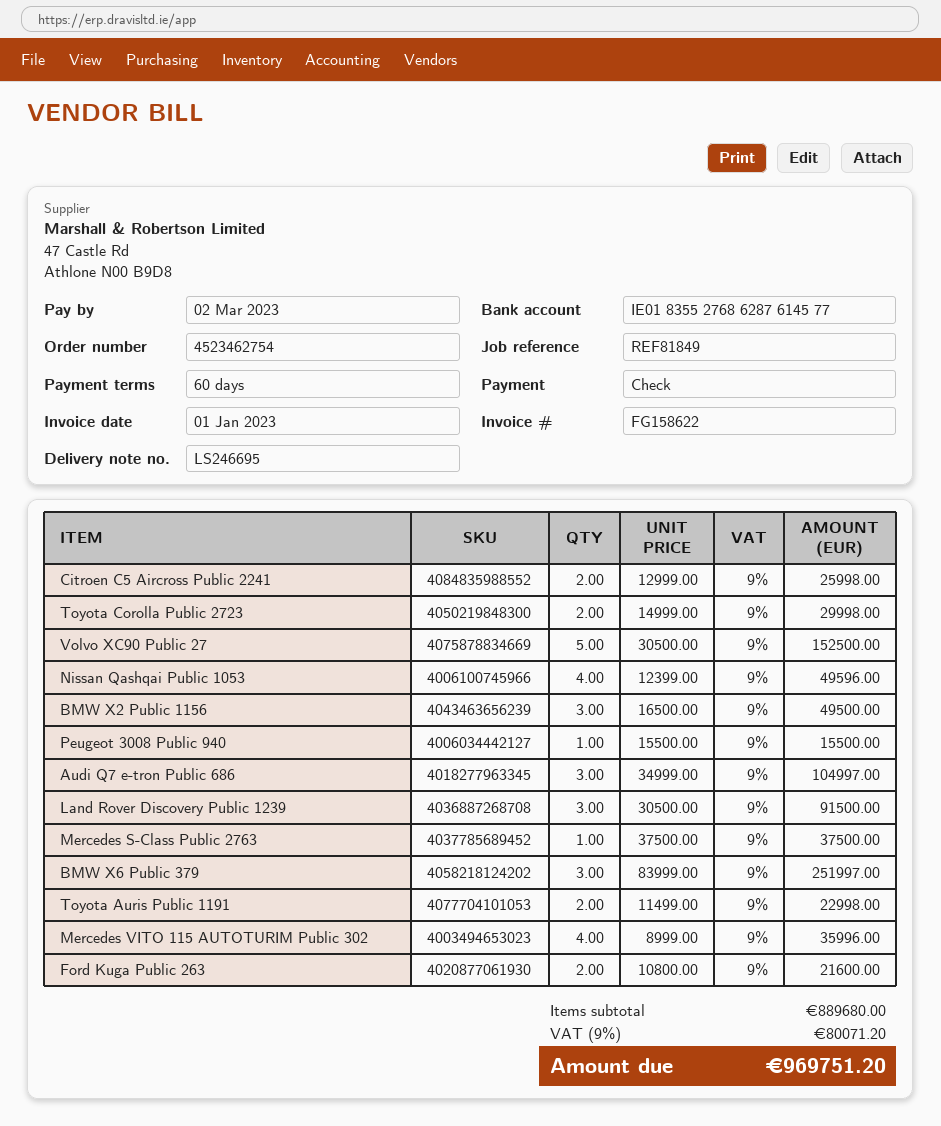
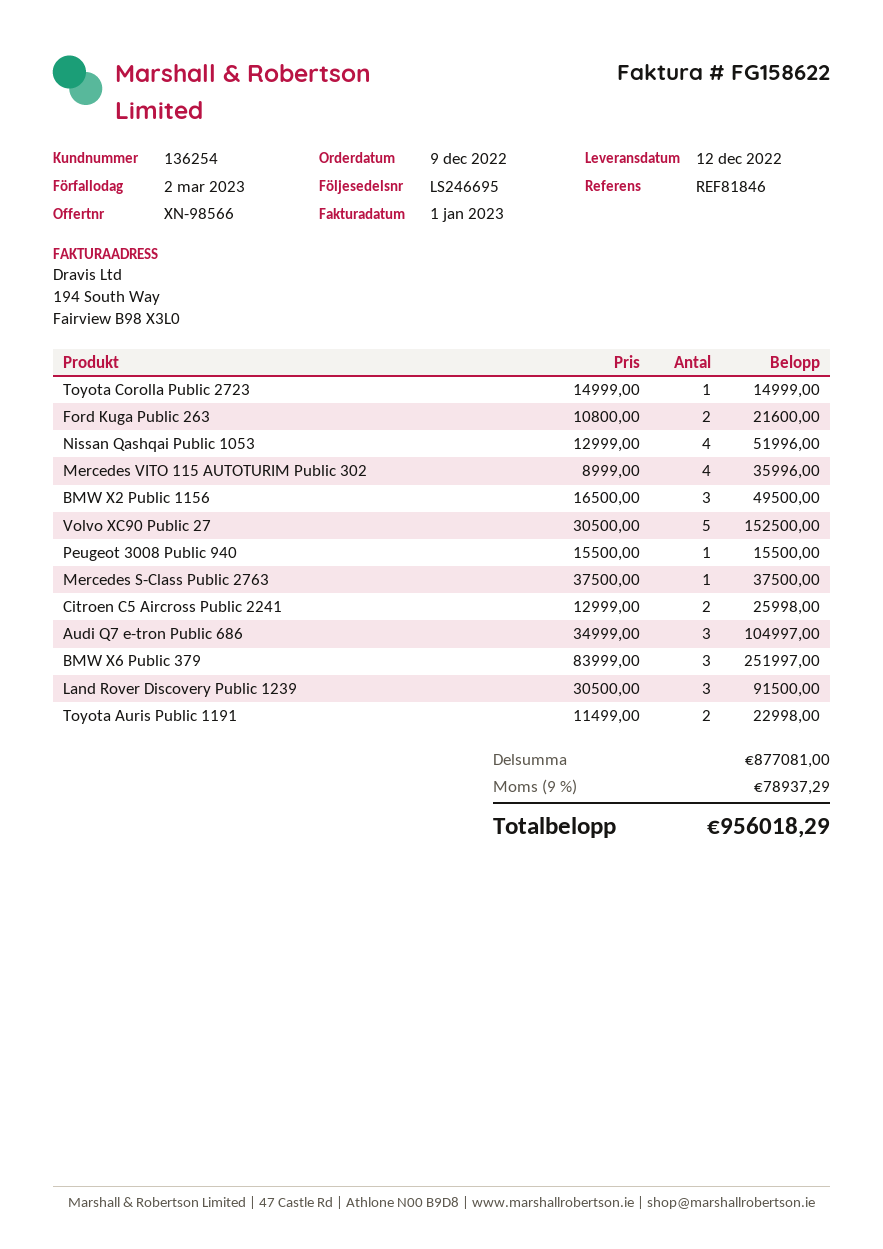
reference: REF81849 -> REF81846
Toyota Corolla Public 2723: 2 x 14999.00 = 29998.00 -> 1 x 14999.00 = 14999.00
Nissan Qashqai Public 1053: 4 x 12399.00 = 49596.00 -> 4 x 12999.00 = 51996.00
subtotal: 889680.00 -> 877081.00
tax: 9% = 80071.20 -> 9% = 78937.29
total: 969751.20 -> 956018.29

